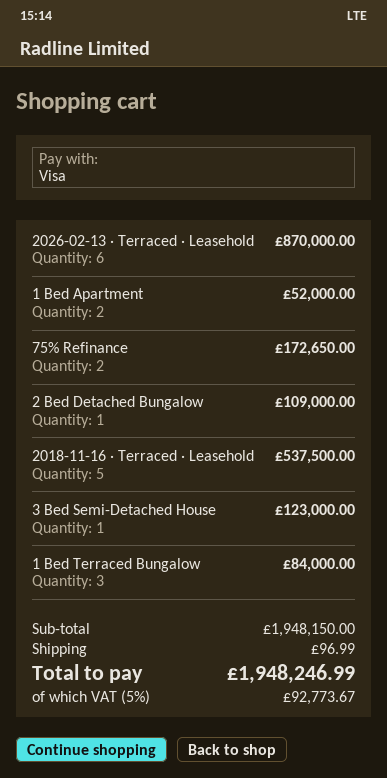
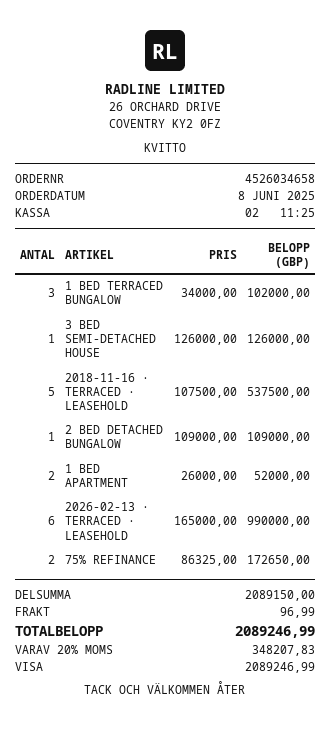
2026-02-13 · Terraced · Leasehold: 6 for 870000.00 -> 6 for 990000.00
3 Bed Semi-Detached House: 1 for 123000.00 -> 1 for 126000.00
1 Bed Terraced Bungalow: 3 for 84000.00 -> 3 for 102000.00
subtotal: 1948150.00 -> 2089150.00
tax: 5% = 92773.67 -> 20% = 348207.83
total: 1948246.99 -> 2089246.99

